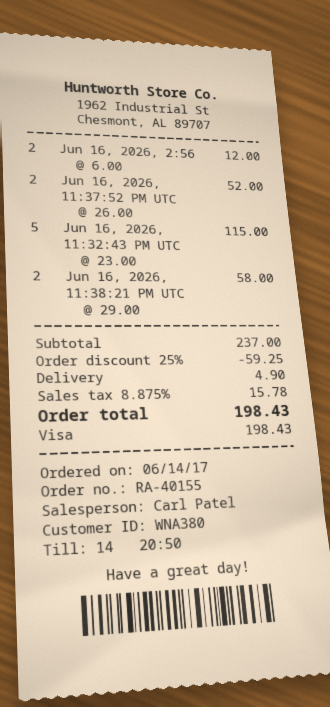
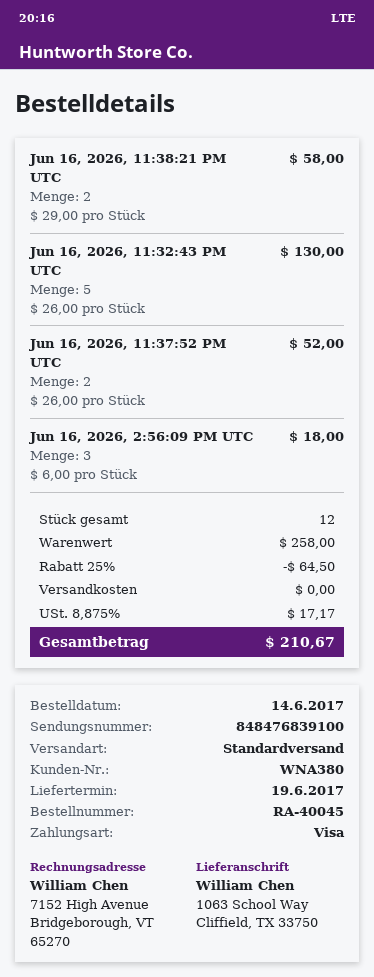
order number: RA-40155 -> RA-40045
Jun 16, 2026, 2:56: 2 x 6.00 = 12.00 -> 3 x 6.00 = 18.00
Jun 16, 2026, 11:32:43 PM UTC: 5 x 23.00 = 115.00 -> 5 x 26.00 = 130.00
subtotal: 237.00 -> 258.00
discount: 25% = 59.25 -> 25% = 64.50
shipping: 4.90 -> 0.00
tax: 8.875% = 15.78 -> 8.875% = 17.17
total: 198.43 -> 210.67

